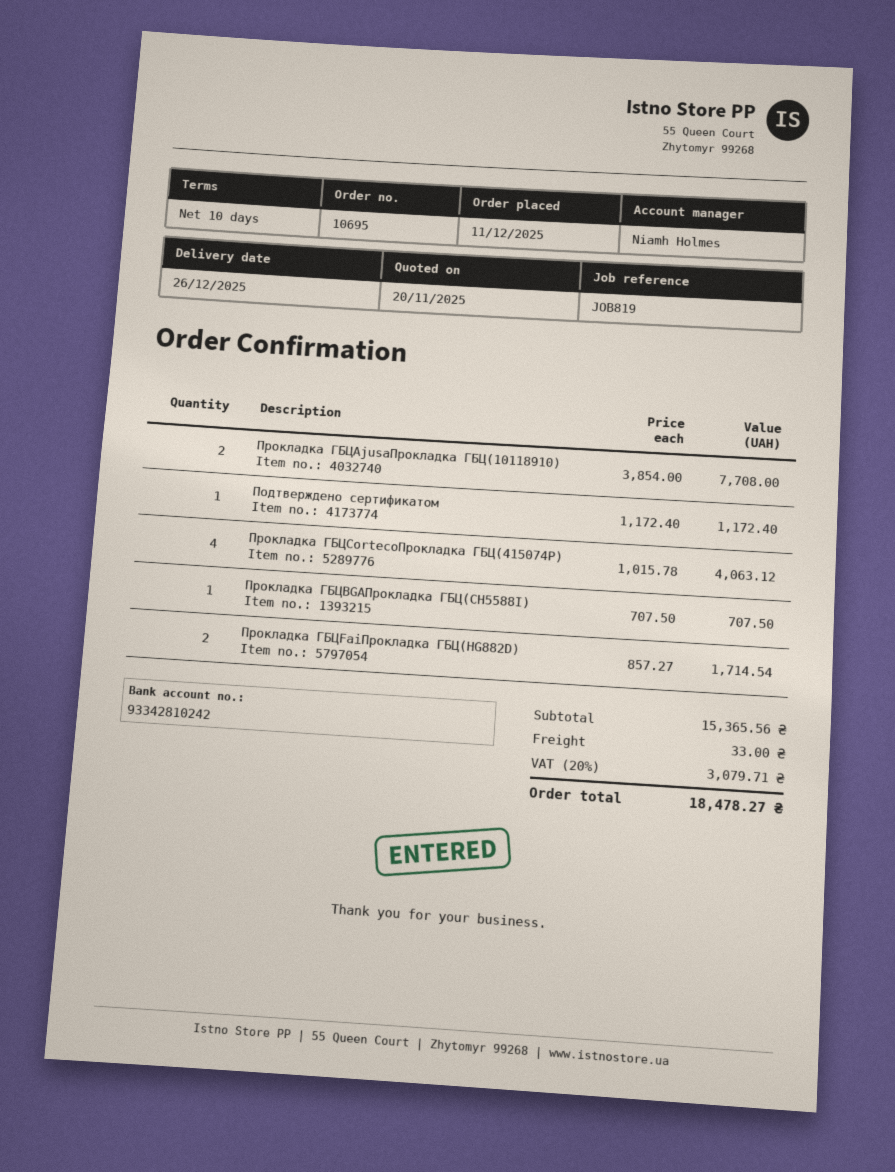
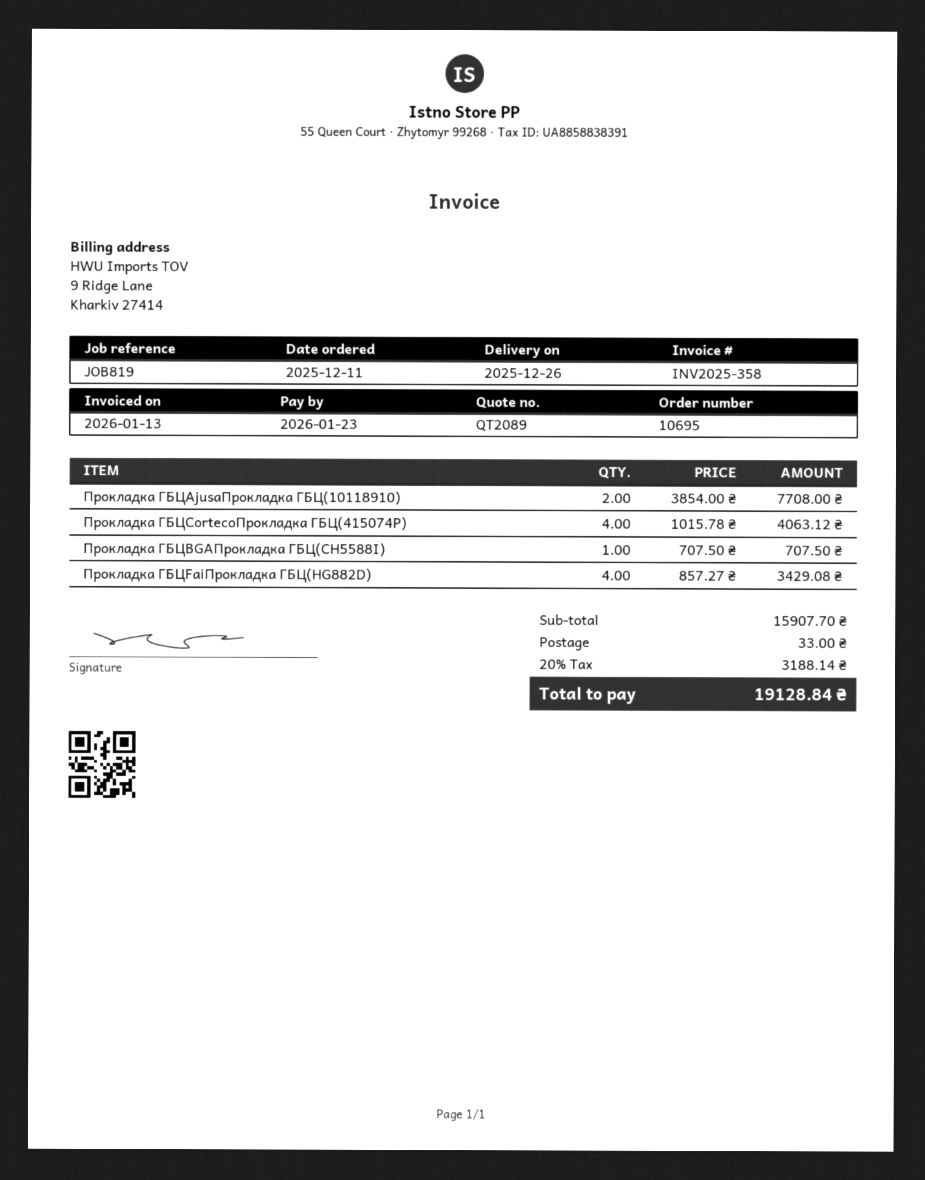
Подтверждено сертификатом: 1 x 1172.40 = 1172.40 -> none
Прокладка ГБЦFaiПрокладка ГБЦ(HG882D): 2 x 857.27 = 1714.54 -> 4 x 857.27 = 3429.08
subtotal: 15365.56 -> 15907.70
tax: 20% = 3079.71 -> 20% = 3188.14
total: 18478.27 -> 19128.84

